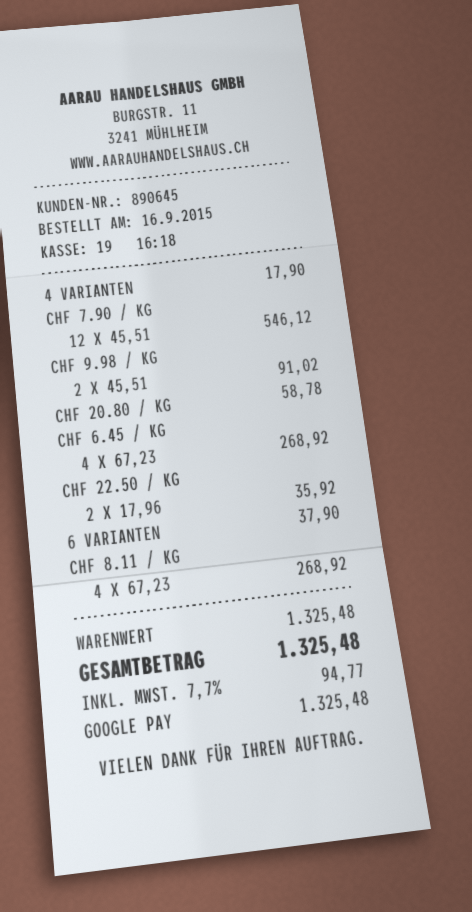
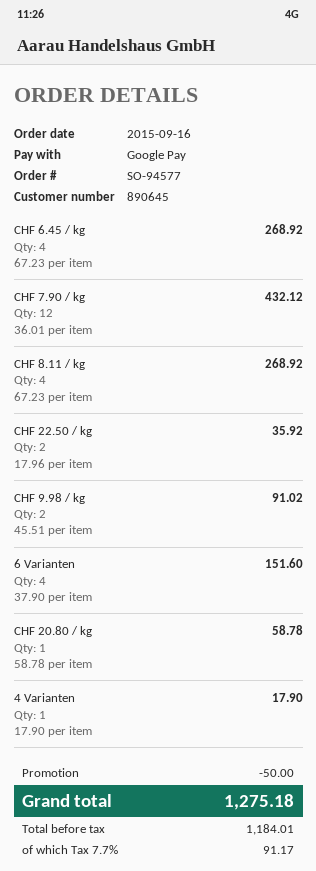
CHF 7.90 / KG: 12 x 45.51 = 546.12 -> 12 x 36.01 = 432.12
6 VARIANTEN: 1 x 37.90 = 37.90 -> 4 x 37.90 = 151.60
discount: none -> 50.00
tax: 7.7% = 94.77 -> 7.7% = 91.17
total: 1325.48 -> 1275.18

